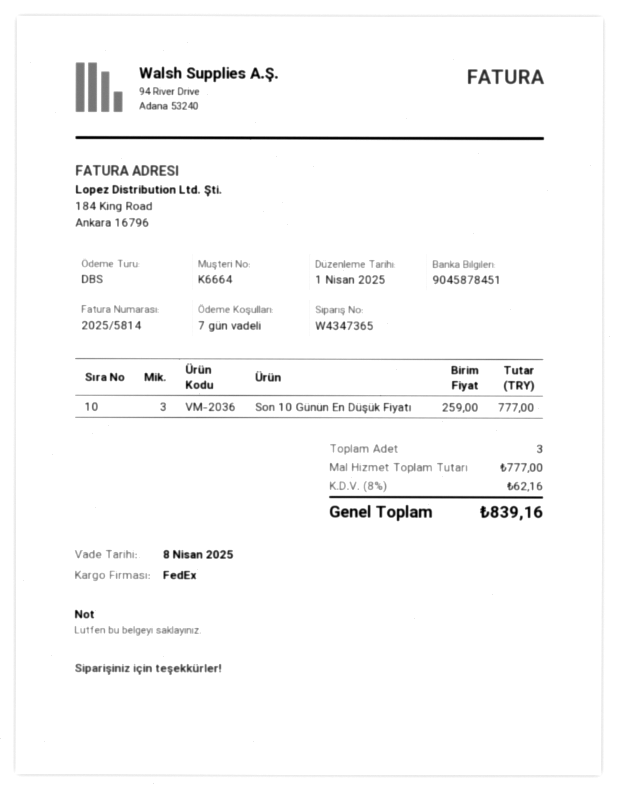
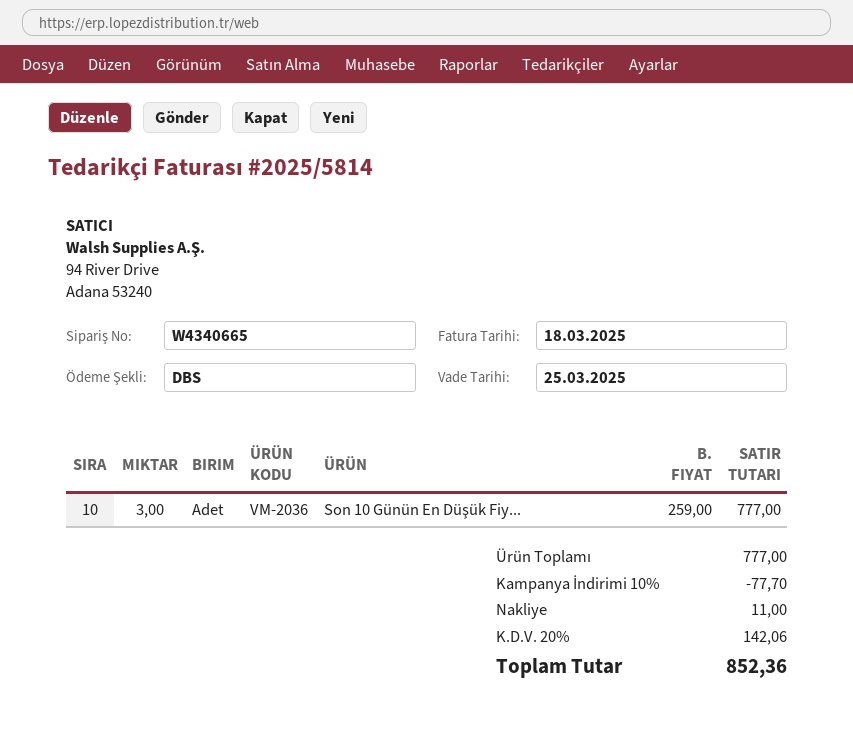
order number: W4347365 -> W4340665
invoice date: 2025-04-01 -> 2025-03-18
due date: 2025-04-08 -> 2025-03-25
discount: none -> 10% = 77.70
shipping: none -> 11.00
tax: 8% = 62.16 -> 20% = 142.06
total: 839.16 -> 852.36

